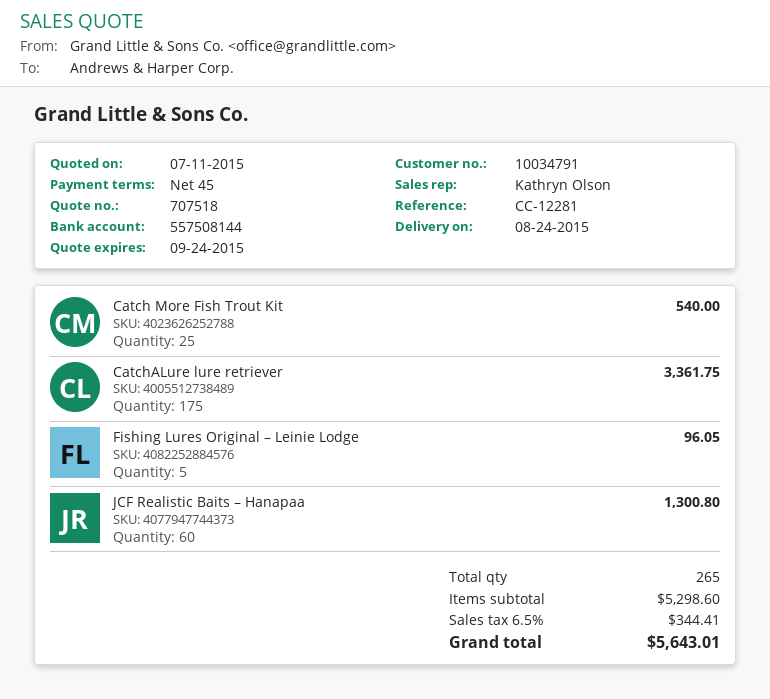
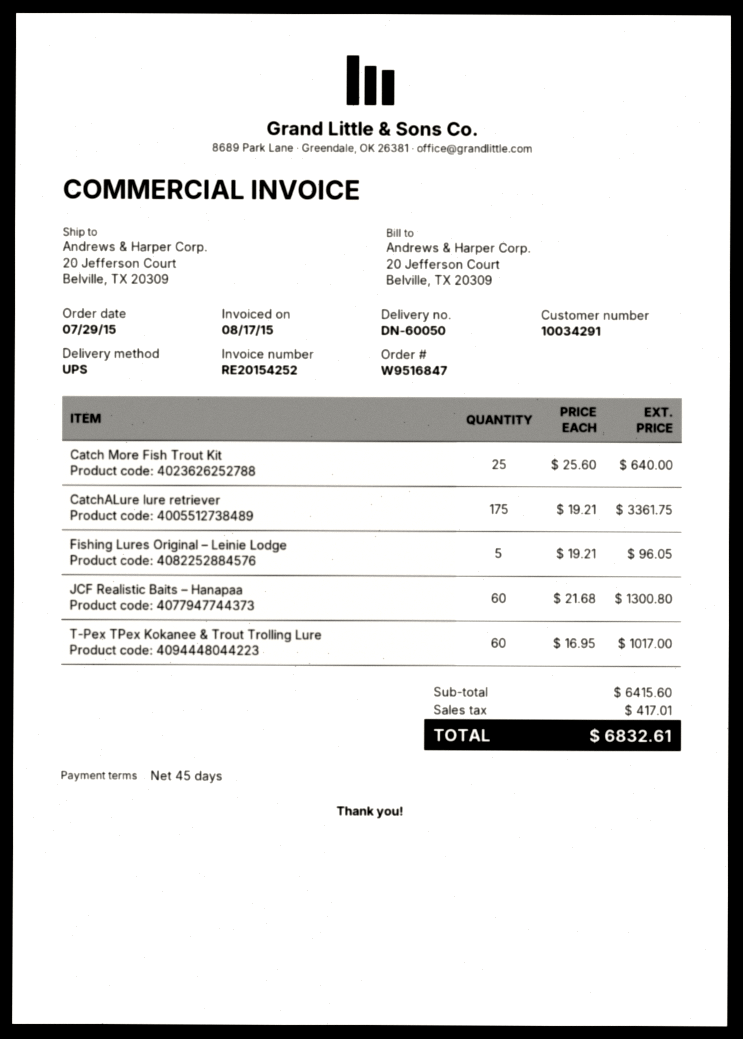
customer number: 10034791 -> 10034291
Catch More Fish Trout Kit: 25 for 540.00 -> 25 for 640.00
T-Pex TPex Kokanee & Trout Trolling Lure: none -> 60 for 1017.00
subtotal: 5298.60 -> 6415.60
tax: 344.41 -> 417.01
total: 5643.01 -> 6832.61

